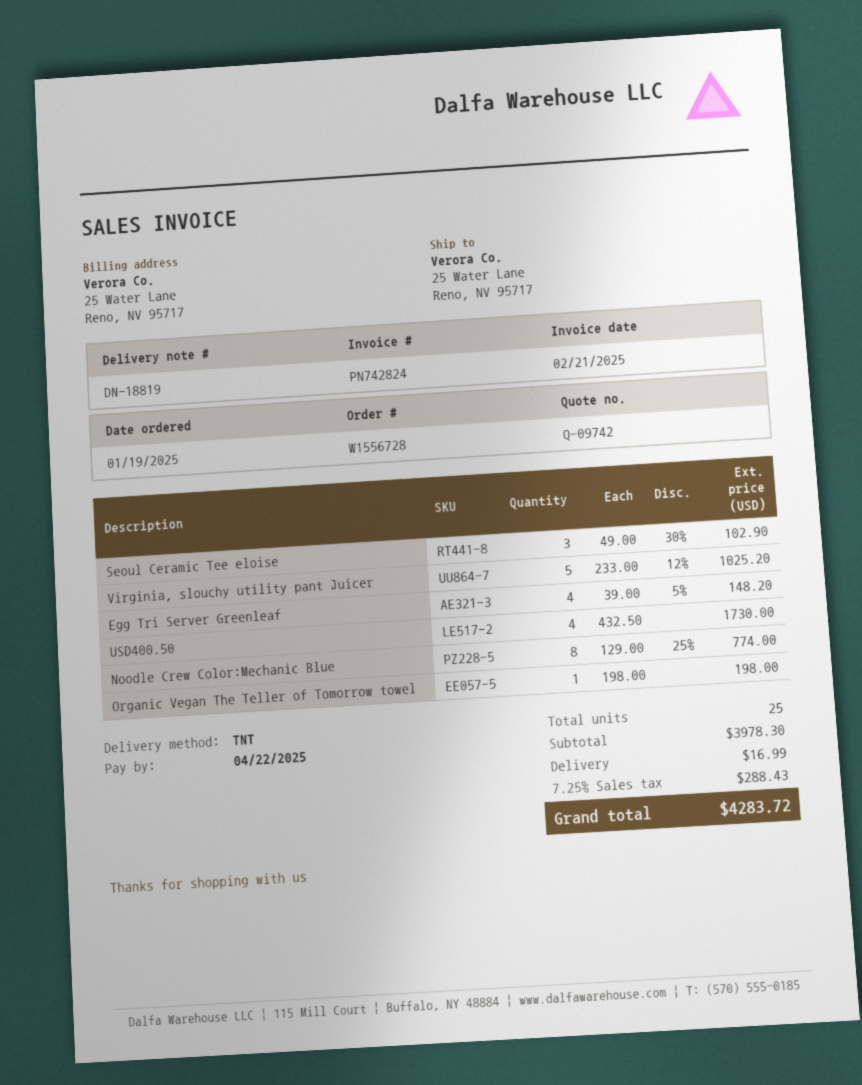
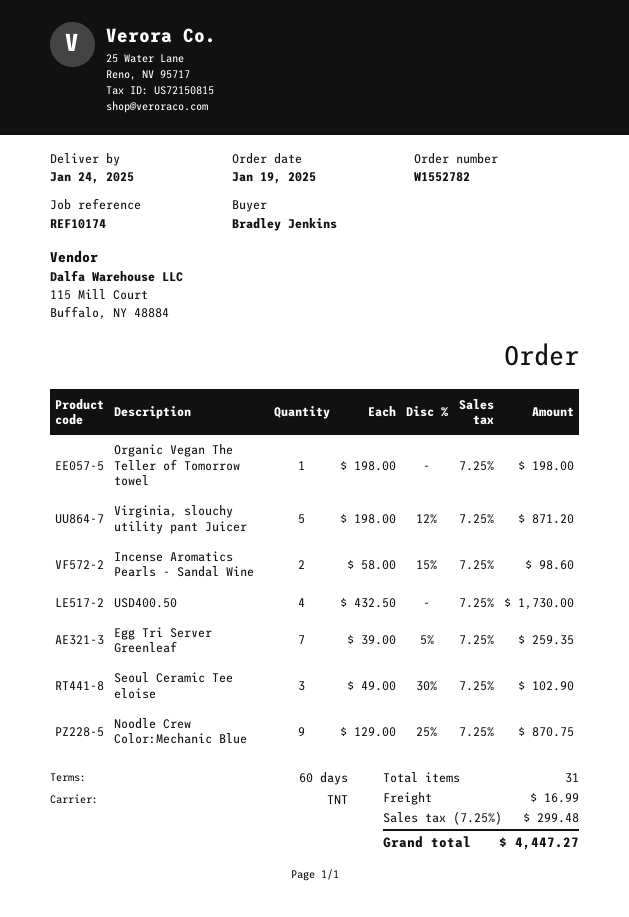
order number: W1556728 -> W1552782
Virginia, slouchy utility pant Juicer: 5 x 233.00 - 12% = 1025.20 -> 5 x 198.00 - 12% = 871.20
Egg Tri Server Greenleaf: 4 x 39.00 - 5% = 148.20 -> 7 x 39.00 - 5% = 259.35
Noodle Crew Color:Mechanic Blue: 8 x 129.00 - 25% = 774.00 -> 9 x 129.00 - 25% = 870.75
Incense Aromatics Pearls - Sandal Wine: none -> 2 x 58.00 - 15% = 98.60
total quantity: 25 -> 31
tax: 7.25% = 288.43 -> 7.25% = 299.48
total: 4283.72 -> 4447.27

